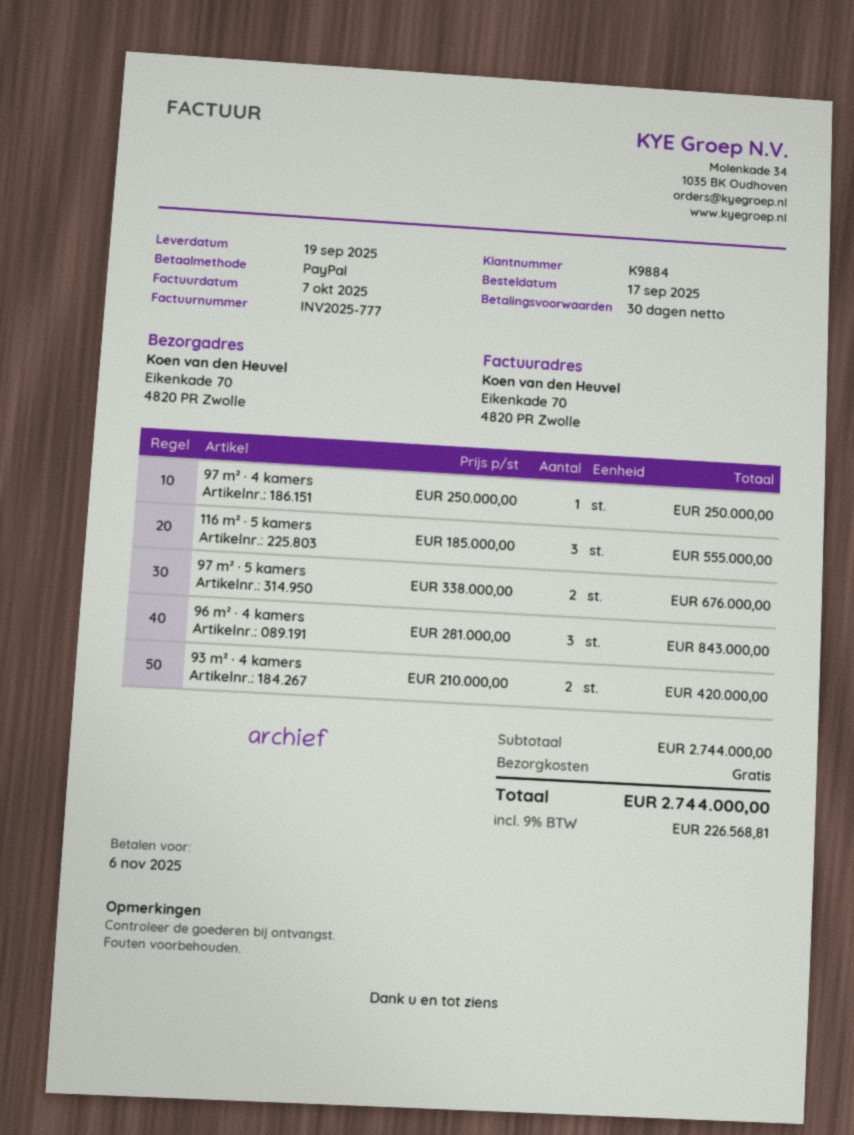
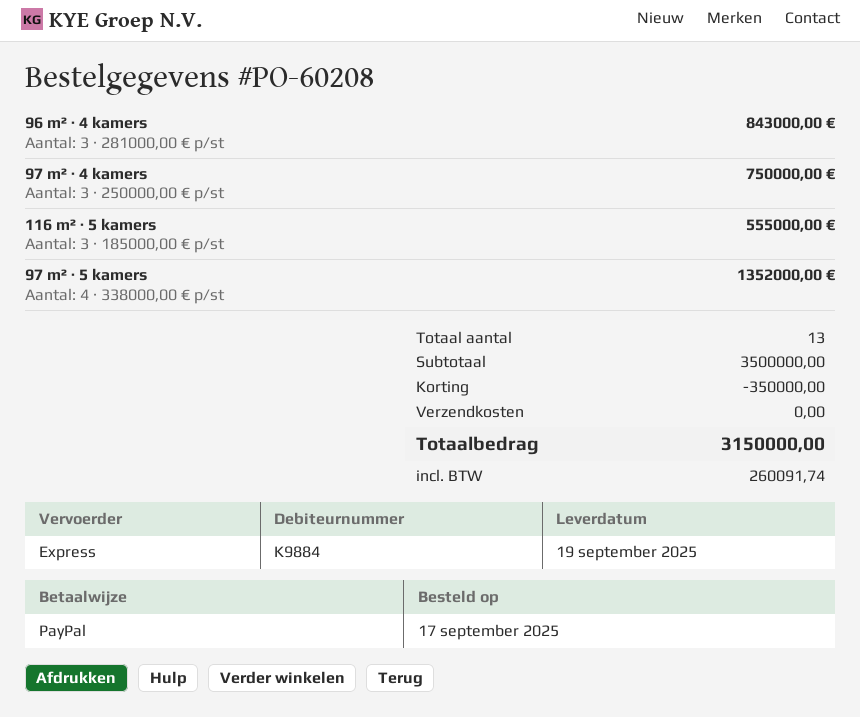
97 m² · 4 kamers: 1 x 250000.00 = 250000.00 -> 3 x 250000.00 = 750000.00
97 m² · 5 kamers: 2 x 338000.00 = 676000.00 -> 4 x 338000.00 = 1352000.00
93 m² · 4 kamers: 2 x 210000.00 = 420000.00 -> none
subtotal: 2744000.00 -> 3500000.00
discount: none -> 350000.00
tax: 226568.81 -> 260091.74
total: 2744000.00 -> 3150000.00

